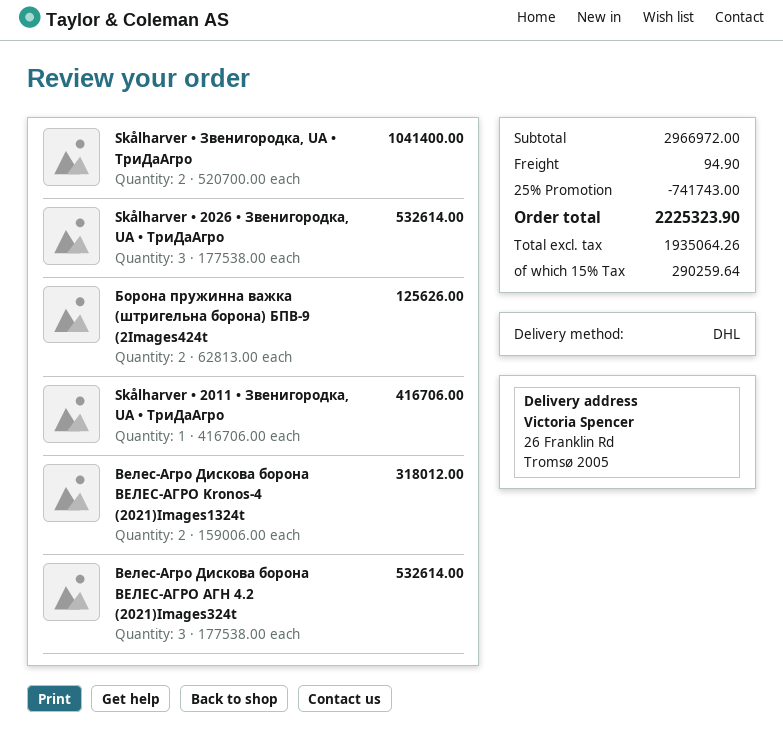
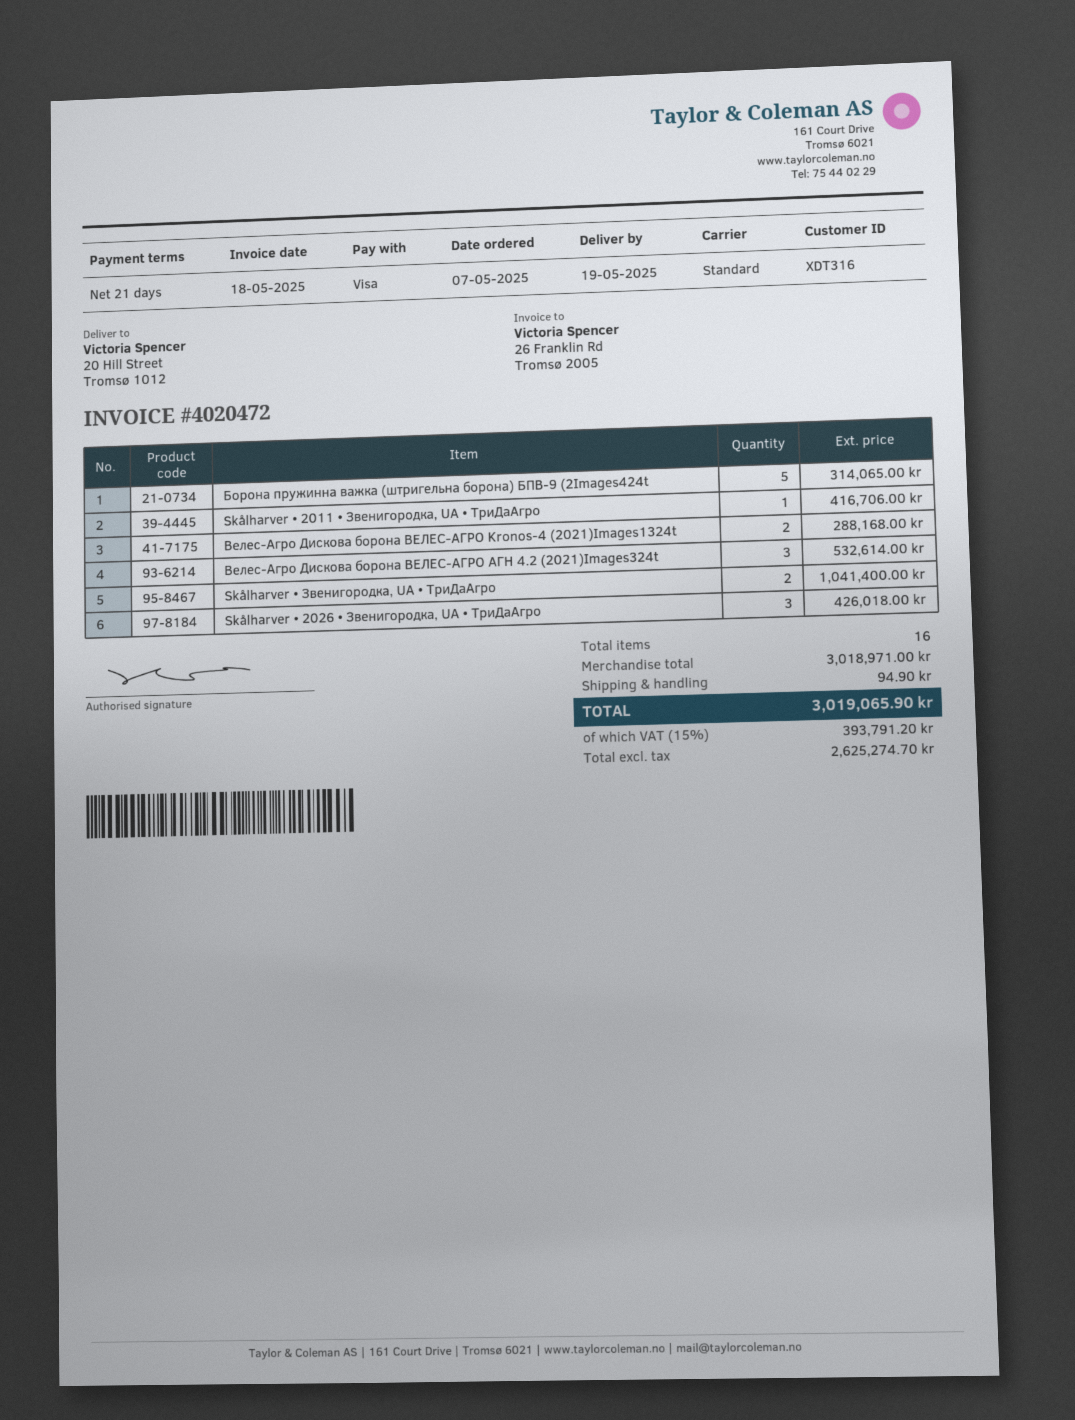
shipping method: DHL -> standard
ship to: 26 Franklin Rd, Tromsø 2005 -> 20 Hill Street, Tromsø 1012
Skålharver • 2026 • Звенигородка, UA • ТриДаАгро: 3 for 532614.00 -> 3 for 426018.00
Борона пружинна важка (штригельна борона) БПВ-9 (2Images424t: 2 for 125626.00 -> 5 for 314065.00
Велес-Агро Дискова борона ВЕЛЕС-АГРО Kronos-4 (2021)Images1324t: 2 for 318012.00 -> 2 for 288168.00
subtotal: 2966972.00 -> 3018971.00
discount: 25% = 741743.00 -> none
net: 1935064.26 -> 2625274.70
tax: 15% = 290259.64 -> 15% = 393791.20
total: 2225323.90 -> 3019065.90

